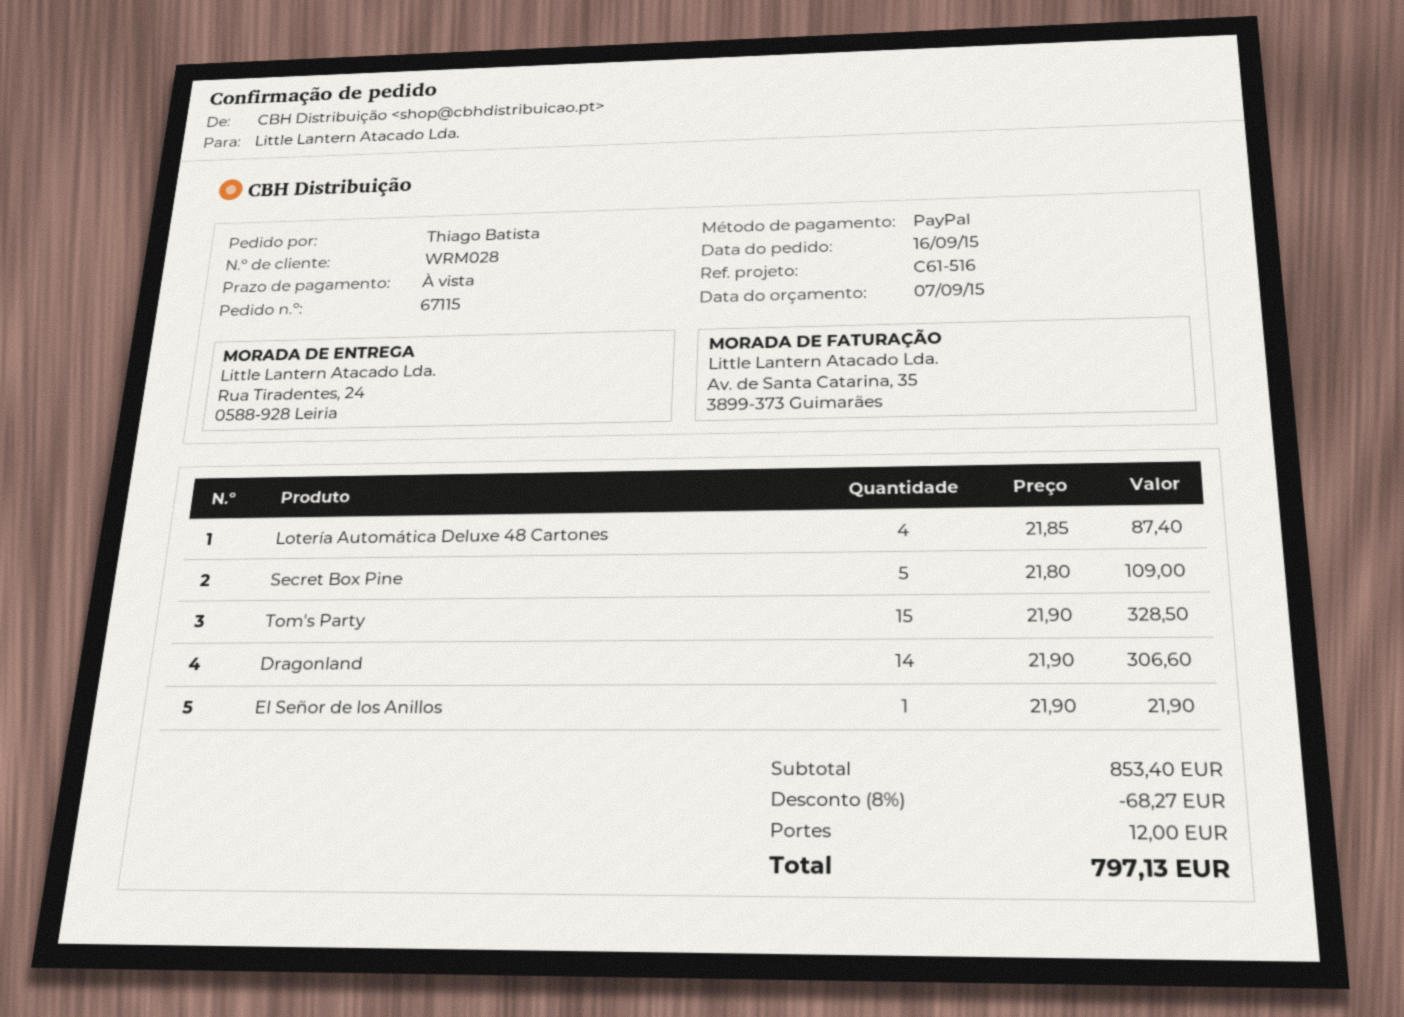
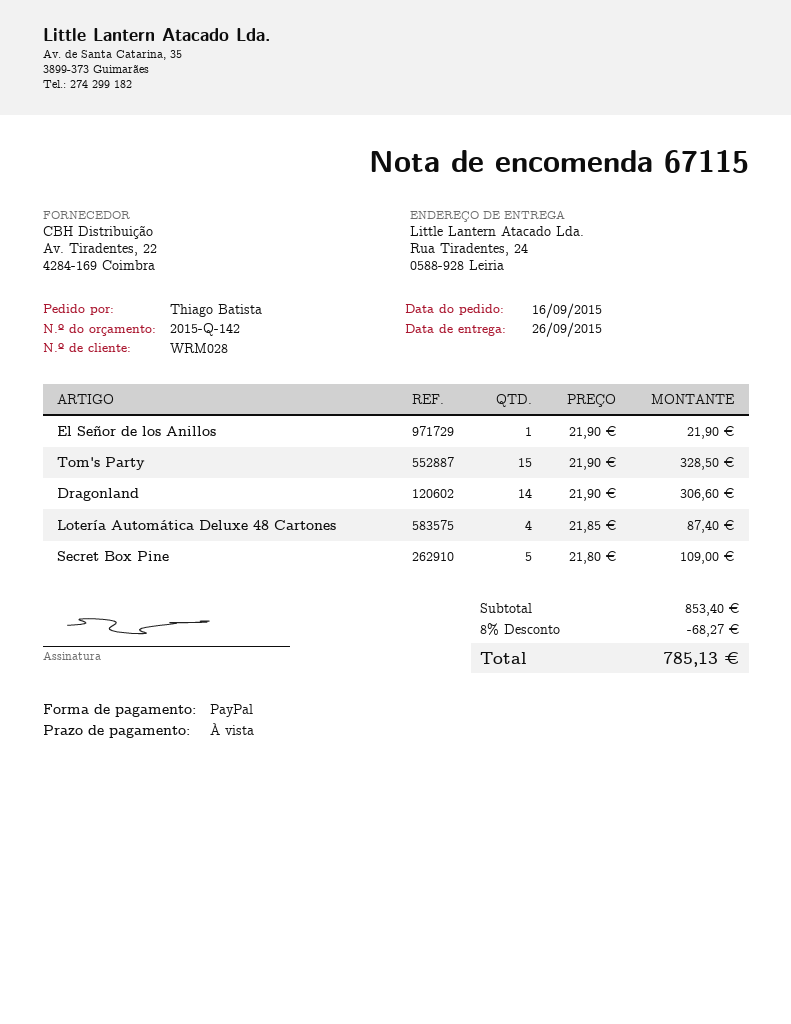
shipping: 12.00 -> none
total: 797.13 -> 785.13

